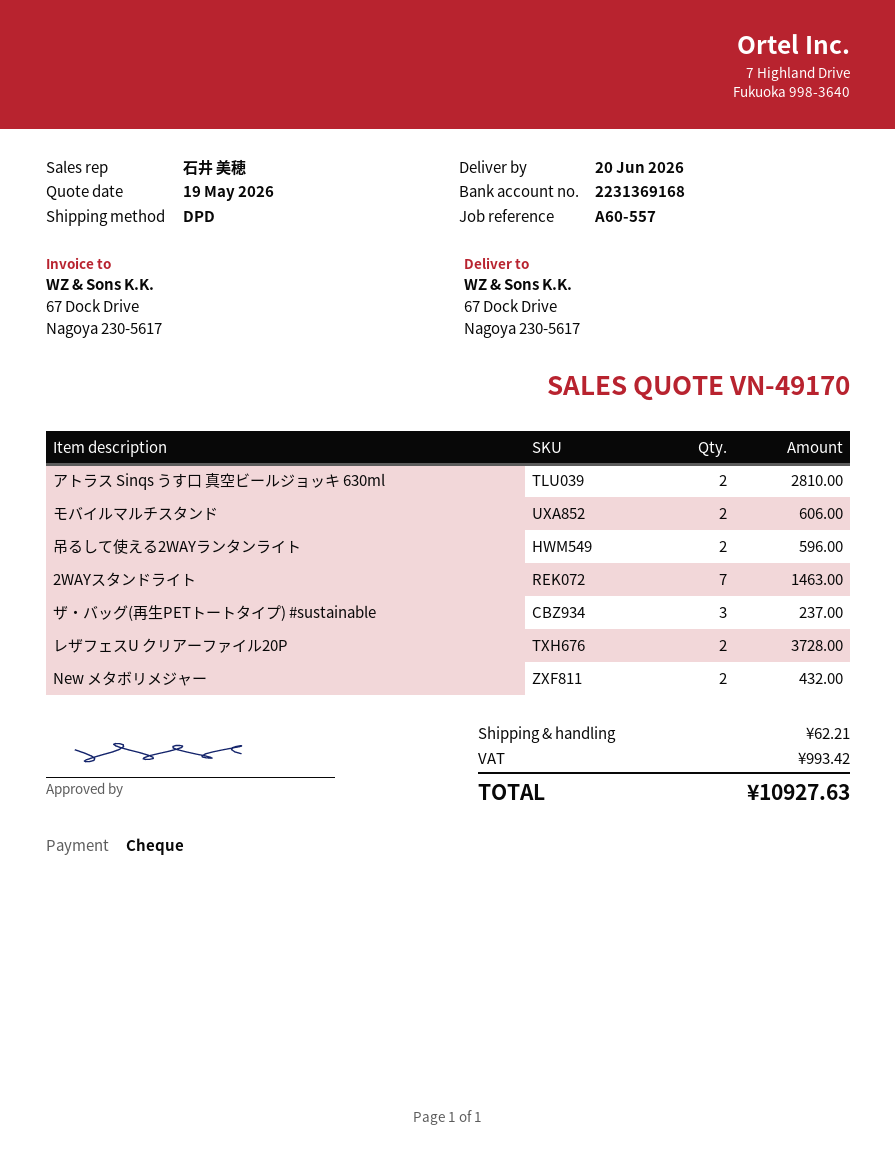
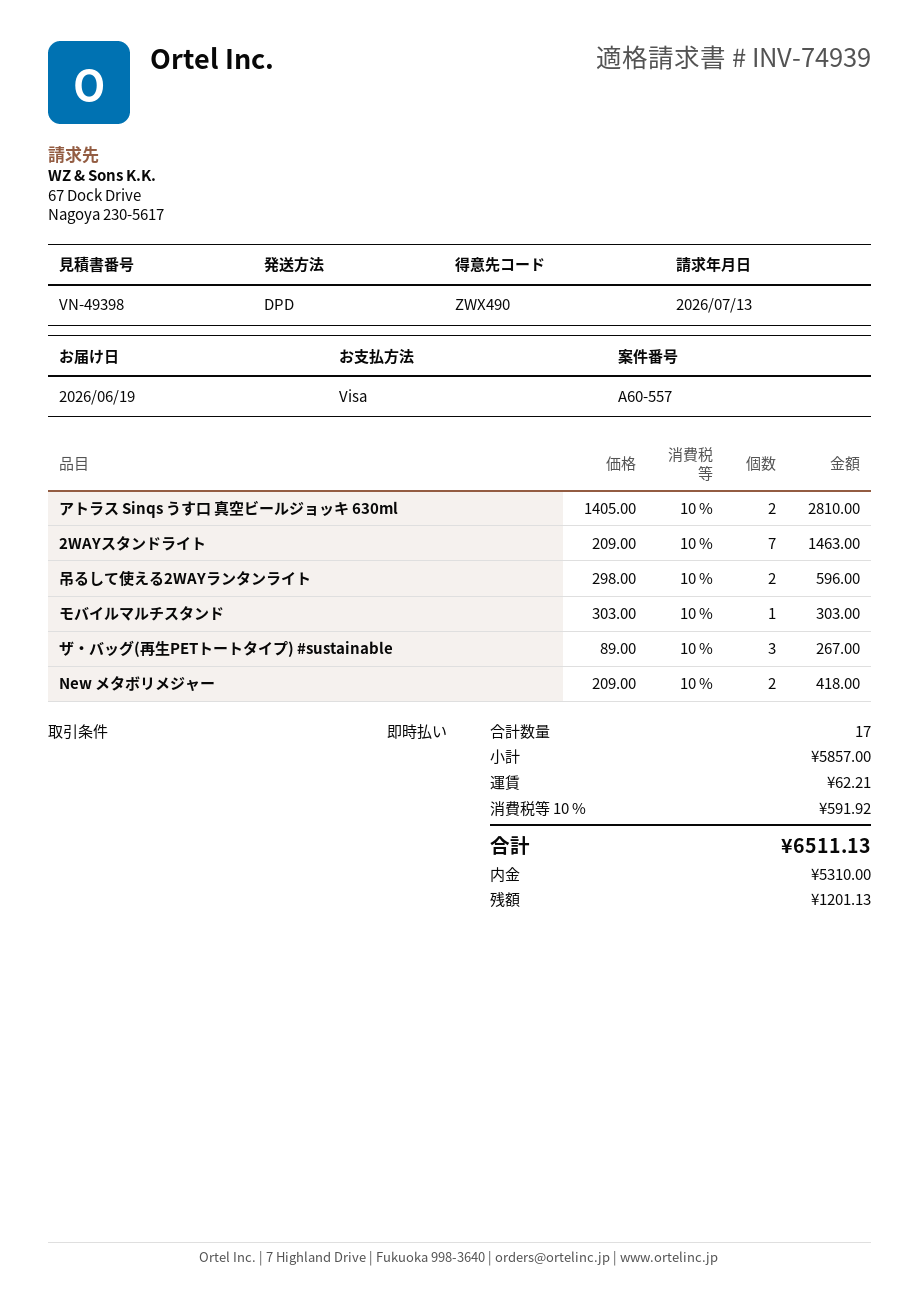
quote number: VN-49170 -> VN-49398
delivery date: 2026-06-20 -> 2026-06-19
payment method: cheque -> Visa
モバイルマルチスタンド: 2 for 606.00 -> 1 for 303.00
ザ・バッグ(再生PETトートタイプ) #sustainable: 3 for 237.00 -> 3 for 267.00
レザフェスU クリアーファイル20P: 2 for 3728.00 -> none
New メタボリメジャー: 2 for 432.00 -> 2 for 418.00
tax: 993.42 -> 591.92
total: 10927.63 -> 6511.13

